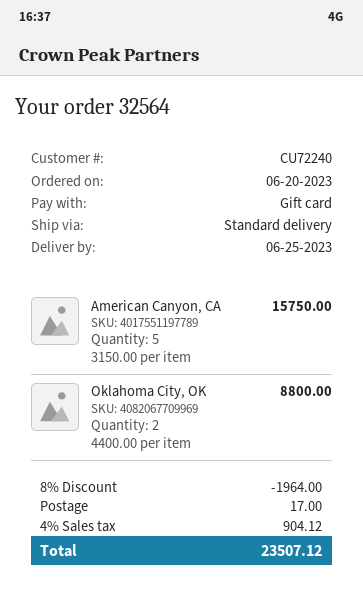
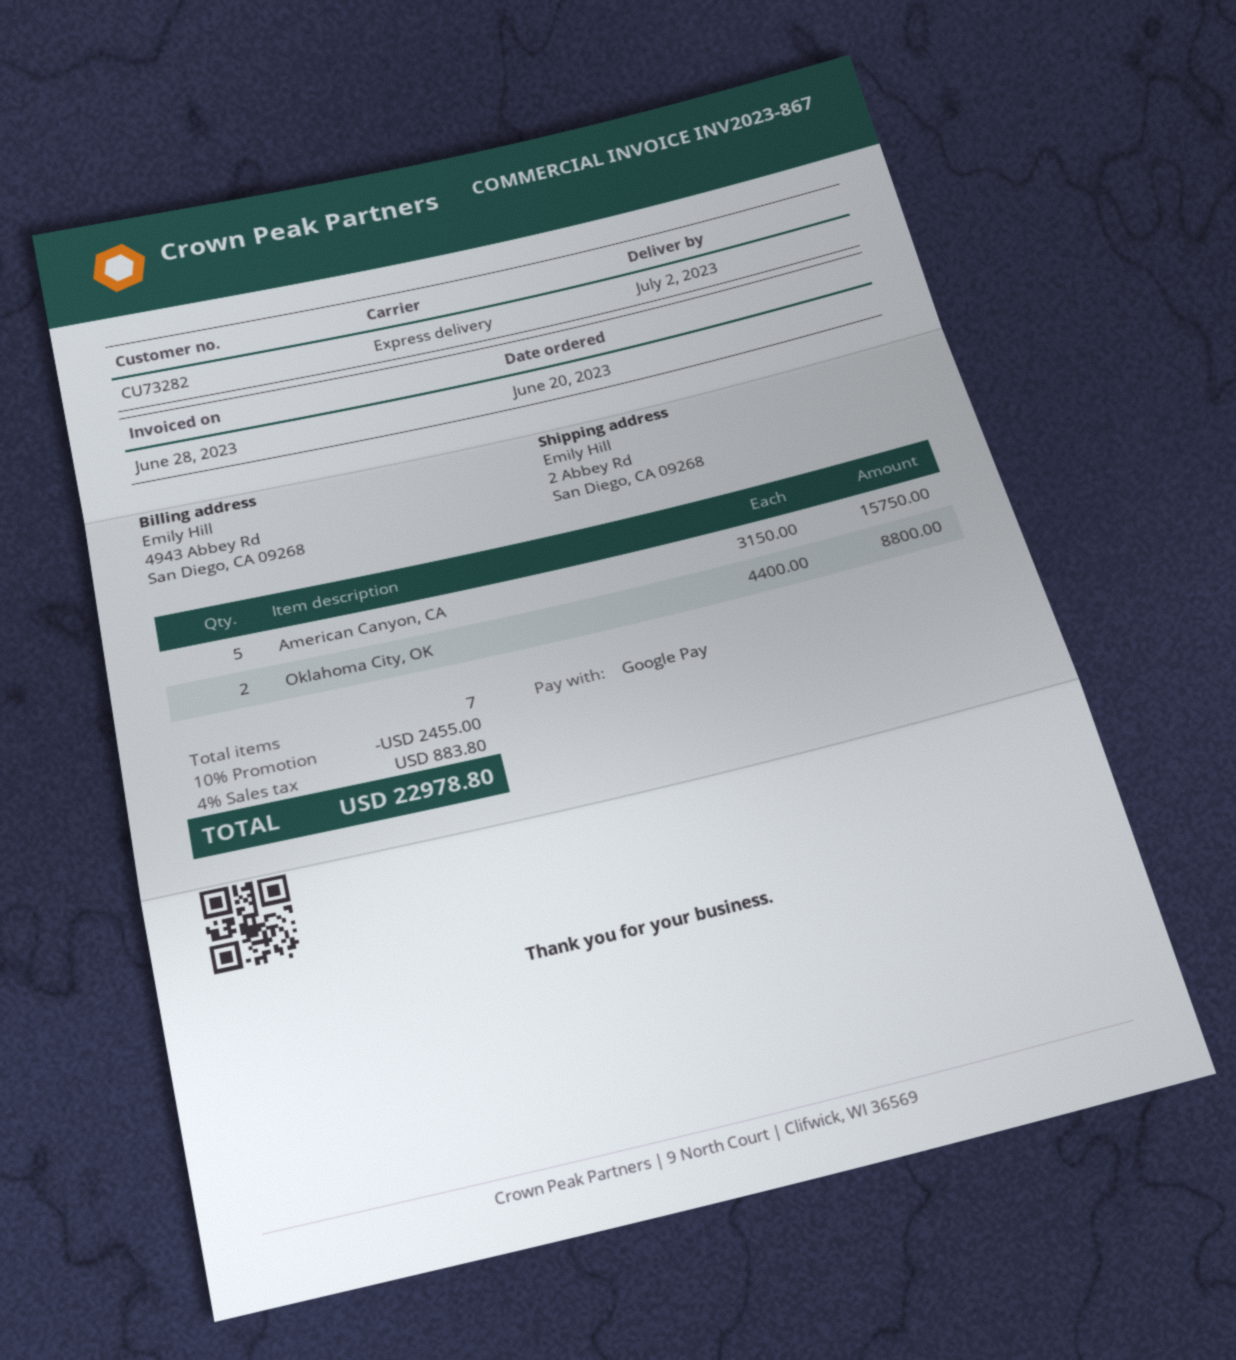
delivery date: 2023-06-25 -> 2023-07-02
customer number: CU72240 -> CU73282
payment method: gift card -> Google Pay
shipping method: standard -> express
discount: 8% = 1964.00 -> 10% = 2455.00
shipping: 17.00 -> none
tax: 4% = 904.12 -> 4% = 883.80
total: 23507.12 -> 22978.80

